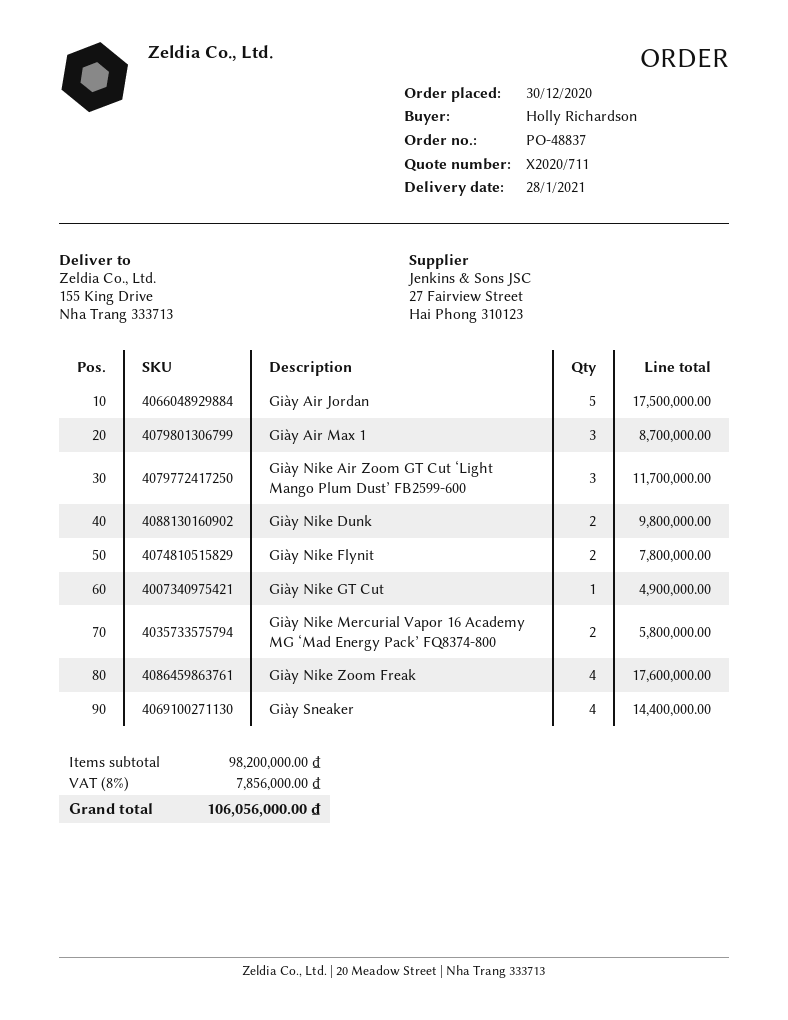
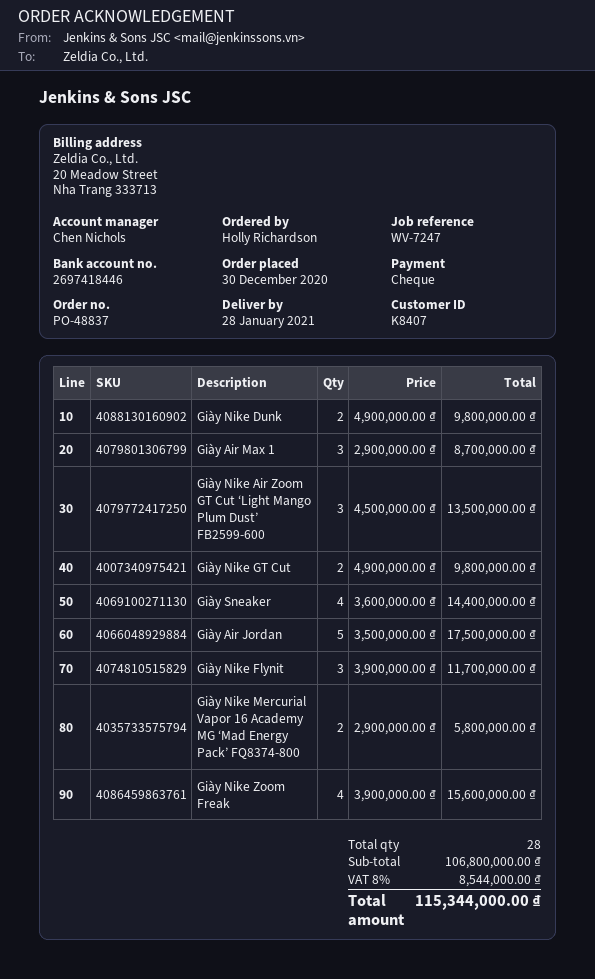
Giày Nike Air Zoom GT Cut ‘Light Mango Plum Dust’ FB2599-600: 3 for 11700000.00 -> 3 for 13500000.00
Giày Nike Flynit: 2 for 7800000.00 -> 3 for 11700000.00
Giày Nike GT Cut: 1 for 4900000.00 -> 2 for 9800000.00
Giày Nike Zoom Freak: 4 for 17600000.00 -> 4 for 15600000.00
subtotal: 98200000.00 -> 106800000.00
tax: 8% = 7856000.00 -> 8% = 8544000.00
total: 106056000.00 -> 115344000.00

